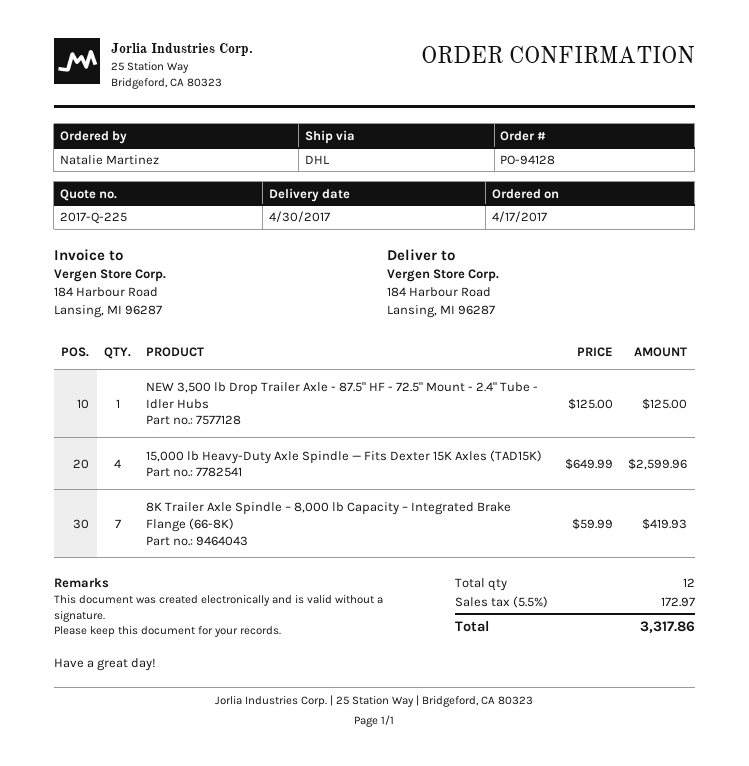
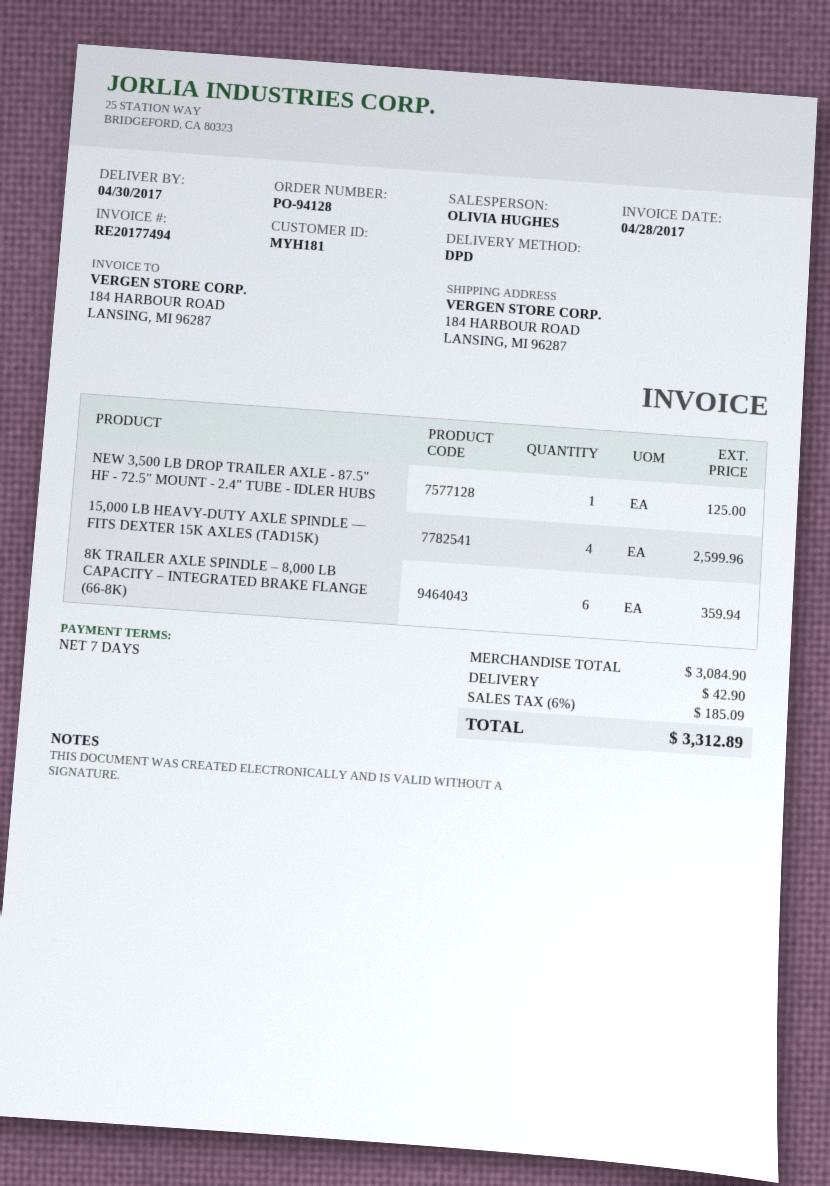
shipping method: DHL -> DPD
8K Trailer Axle Spindle – 8,000 lb Capacity – Integrated Brake Flange (66-8K): 7 for 419.93 -> 6 for 359.94
shipping: none -> 42.90
tax: 5.5% = 172.97 -> 6% = 185.09
total: 3317.86 -> 3312.89

